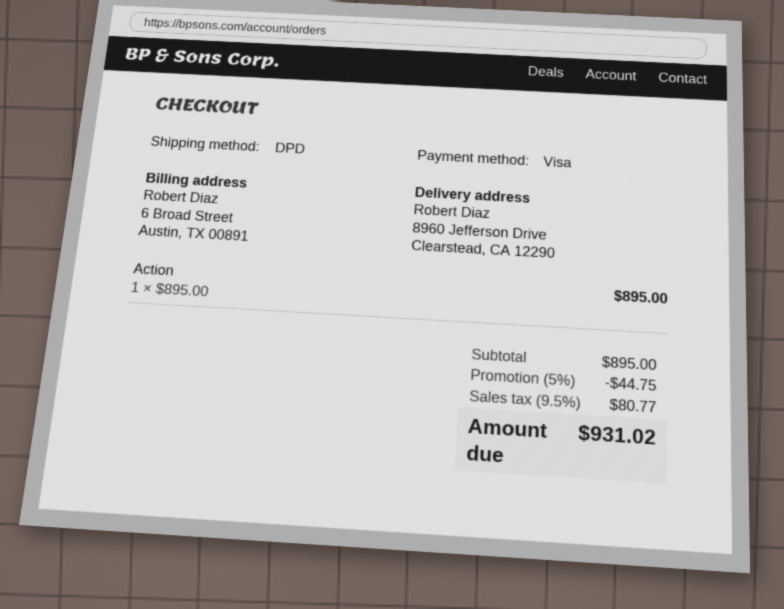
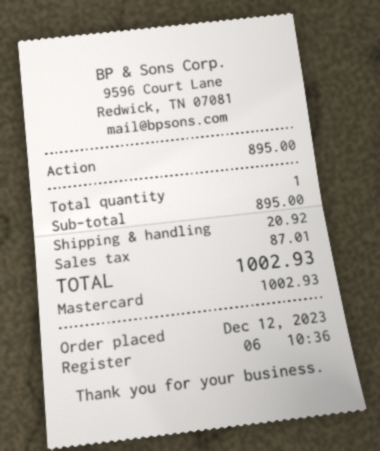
payment method: Visa -> Mastercard
discount: 5% = 44.75 -> none
shipping: none -> 20.92
tax: 80.77 -> 87.01
total: 931.02 -> 1002.93

